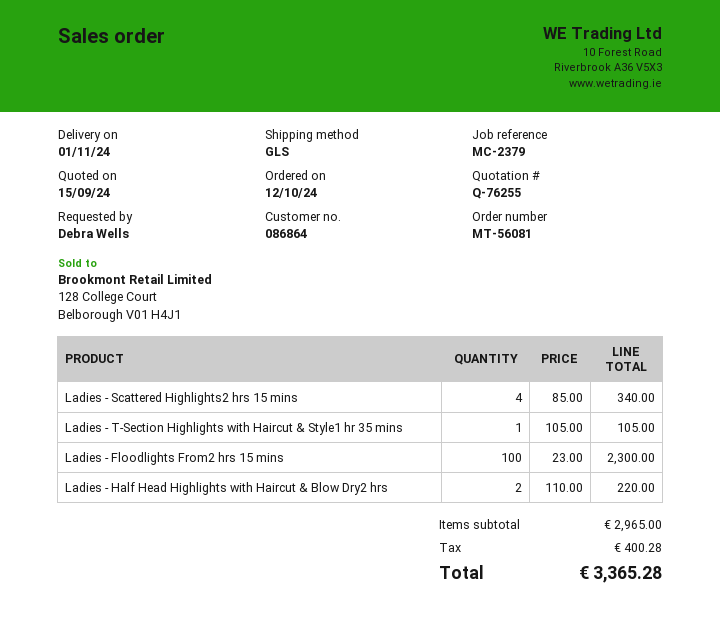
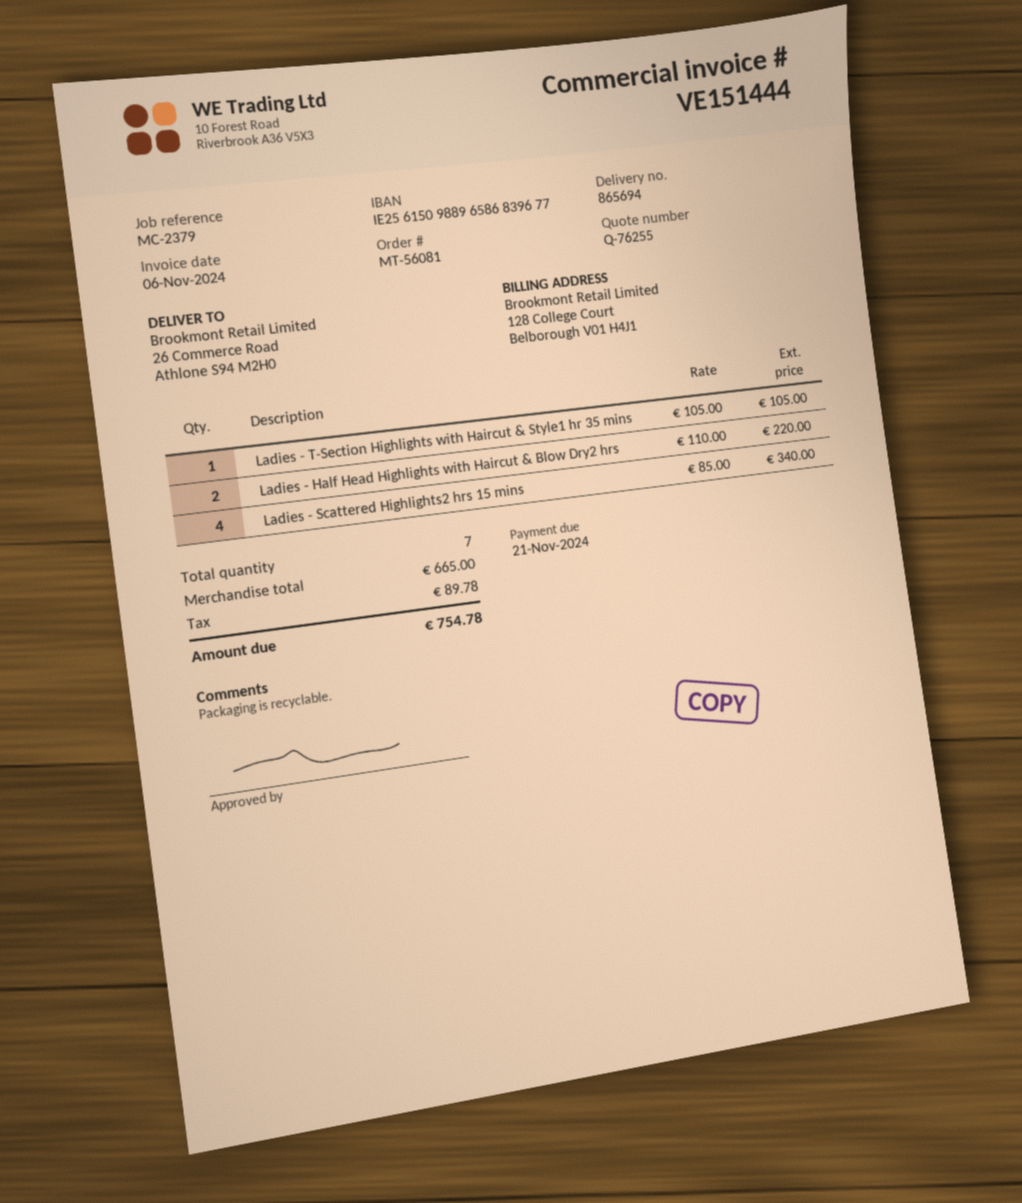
Ladies - Floodlights From2 hrs 15 mins: 100 x 23.00 = 2300.00 -> none
subtotal: 2965.00 -> 665.00
tax: 400.28 -> 89.78
total: 3365.28 -> 754.78

